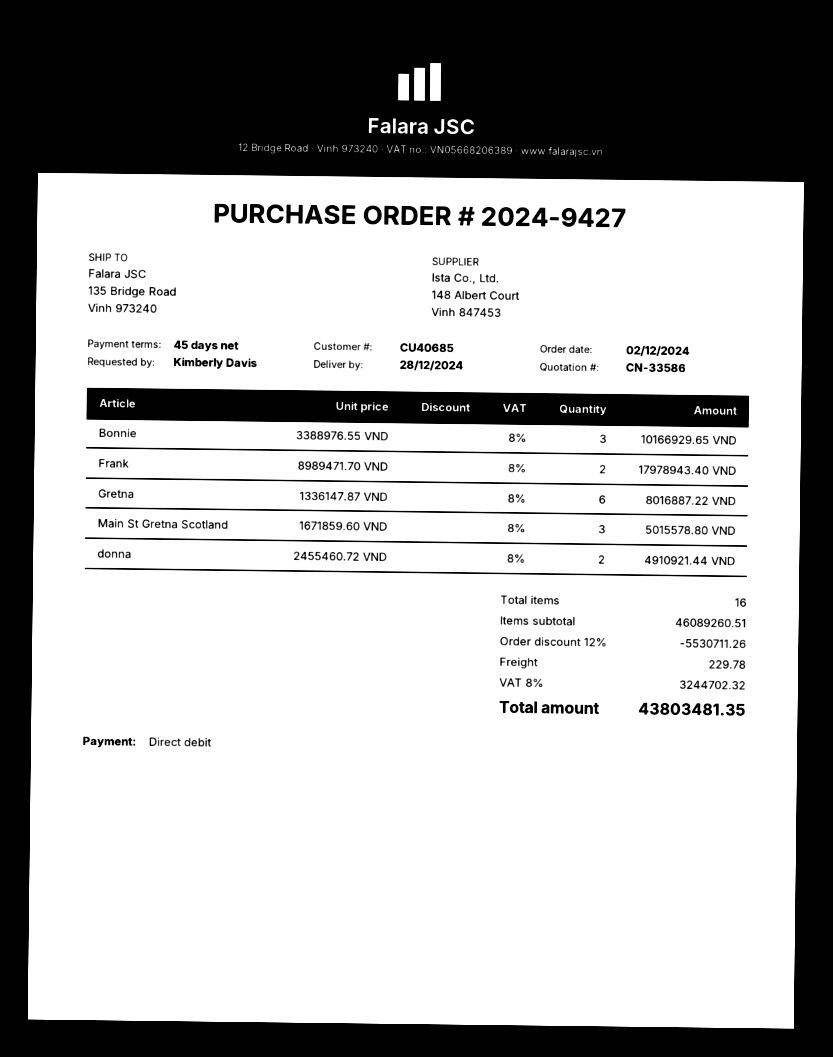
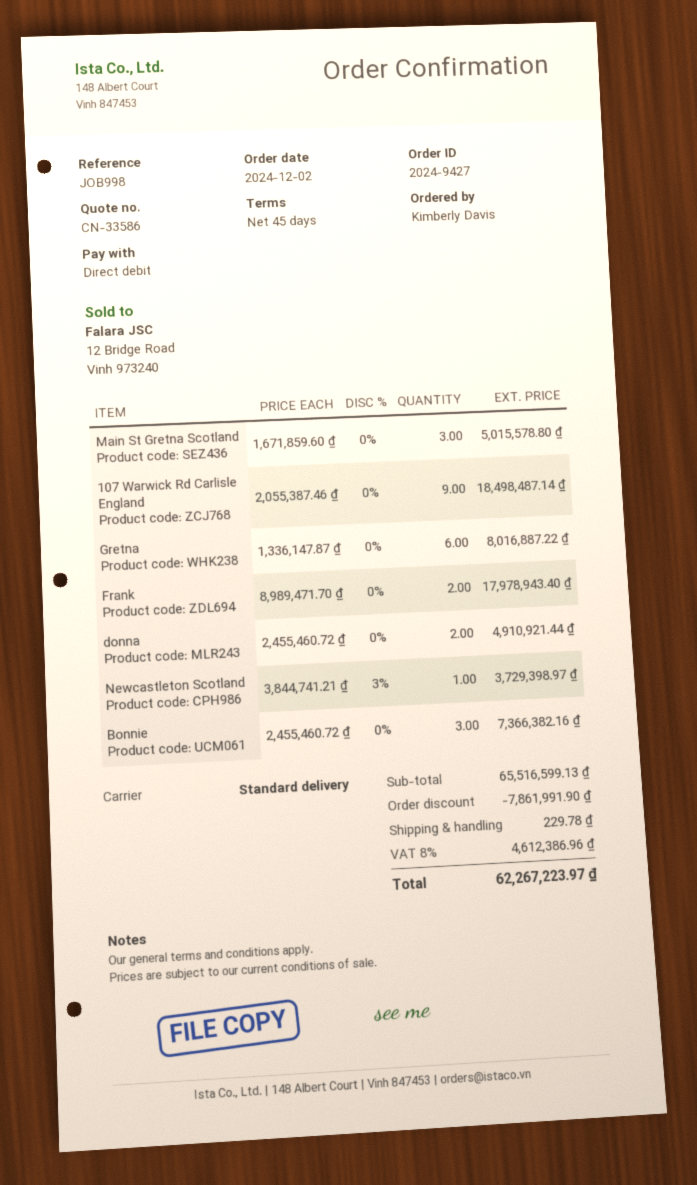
Bonnie: 3 x 3388976.55 = 10166929.65 -> 3 x 2455460.72 = 7366382.16
107 Warwick Rd Carlisle England: none -> 9 x 2055387.46 = 18498487.14
Newcastleton Scotland: none -> 1 x 3844741.21 - 3% = 3729398.97
subtotal: 46089260.51 -> 65516599.13
discount: 5530711.26 -> 7861991.90
tax: 8% = 3244702.32 -> 8% = 4612386.96
total: 43803481.35 -> 62267223.97

